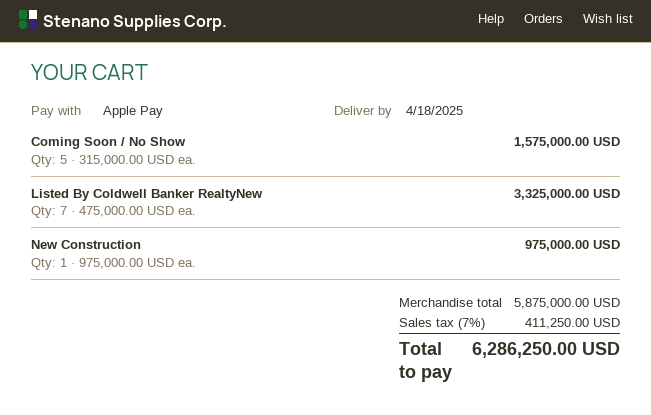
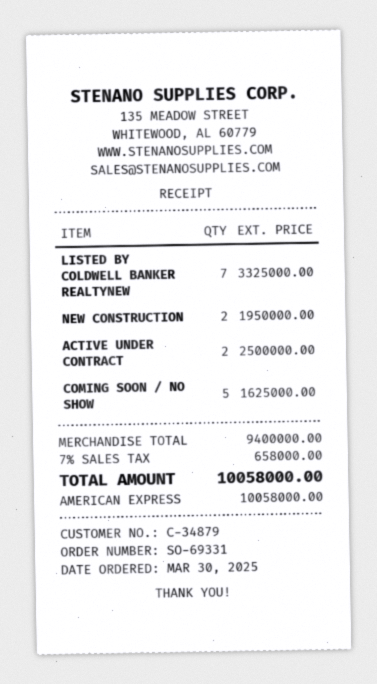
payment method: Apple Pay -> American Express
Coming Soon / No Show: 5 for 1575000.00 -> 5 for 1625000.00
New Construction: 1 for 975000.00 -> 2 for 1950000.00
ACTIVE UNDER CONTRACT: none -> 2 for 2500000.00
subtotal: 5875000.00 -> 9400000.00
tax: 7% = 411250.00 -> 7% = 658000.00
total: 6286250.00 -> 10058000.00

